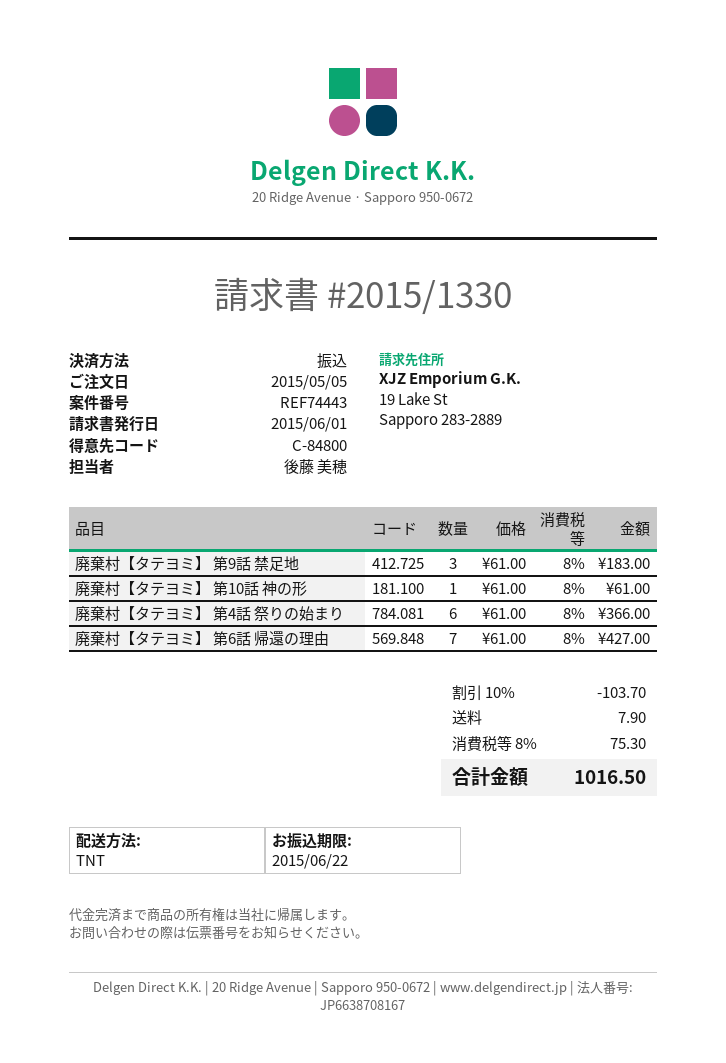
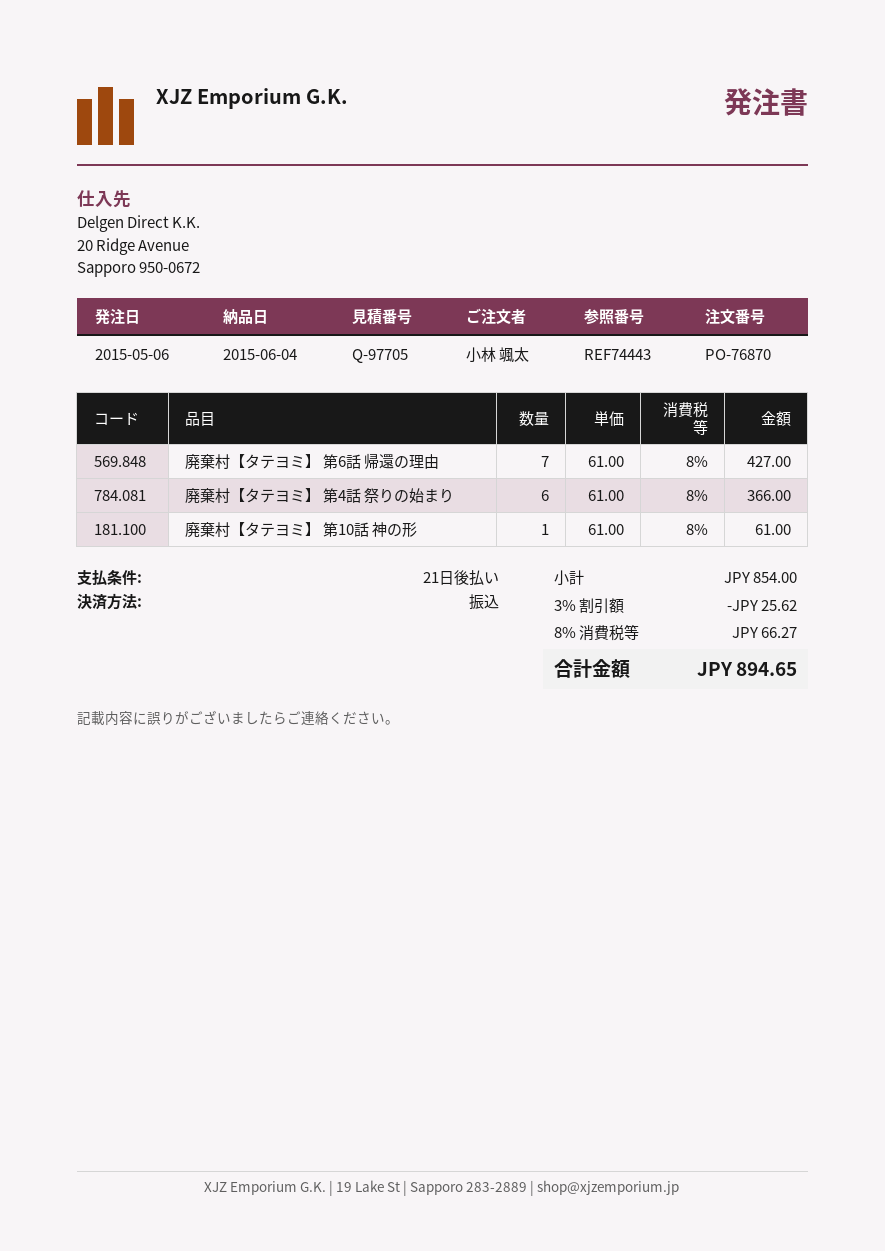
order date: 2015-05-05 -> 2015-05-06
廃棄村【タテヨミ】 第9話 禁足地: 3 x 61.00 = 183.00 -> none
discount: 10% = 103.70 -> 3% = 25.62
shipping: 7.90 -> none
tax: 8% = 75.30 -> 8% = 66.27
total: 1016.50 -> 894.65

